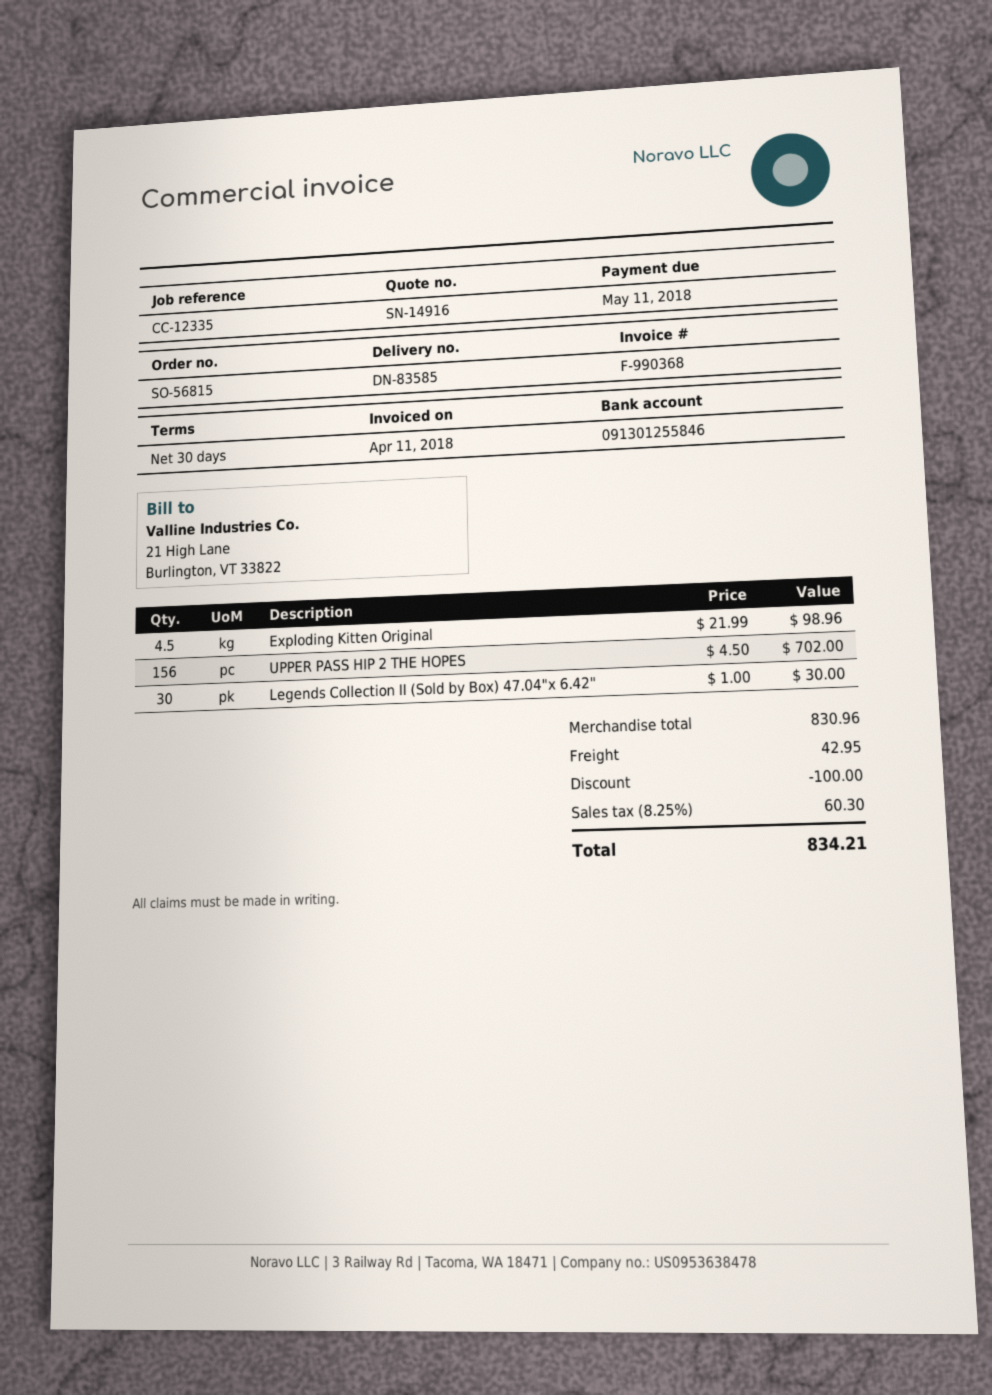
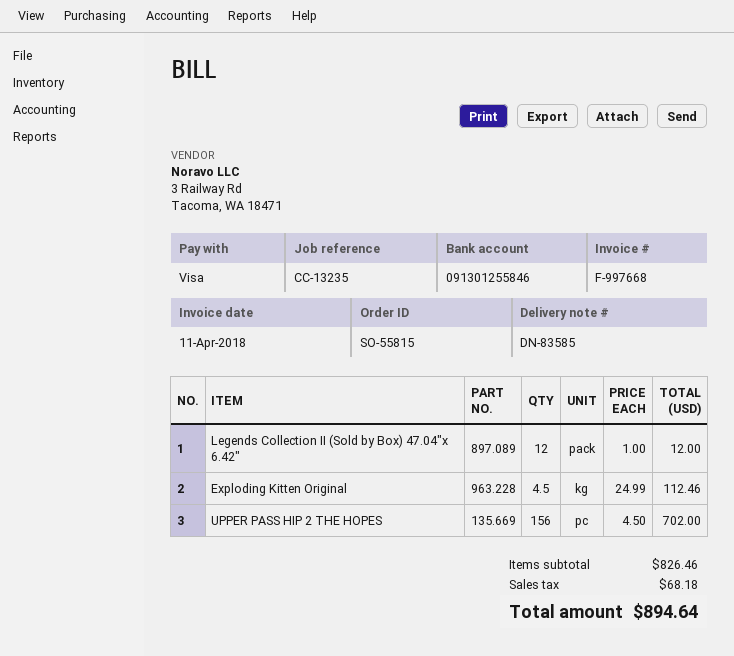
order number: SO-56815 -> SO-55815
invoice number: F-990368 -> F-997668
reference: CC-12335 -> CC-13235
Exploding Kitten Original: 4.5 x 21.99 = 98.96 -> 4.5 x 24.99 = 112.46
Legends Collection II (Sold by Box) 47.04"x 6.42": 30 x 1.00 = 30.00 -> 12 x 1.00 = 12.00
subtotal: 830.96 -> 826.46
discount: 100.00 -> none
shipping: 42.95 -> none
tax: 60.30 -> 68.18
total: 834.21 -> 894.64

